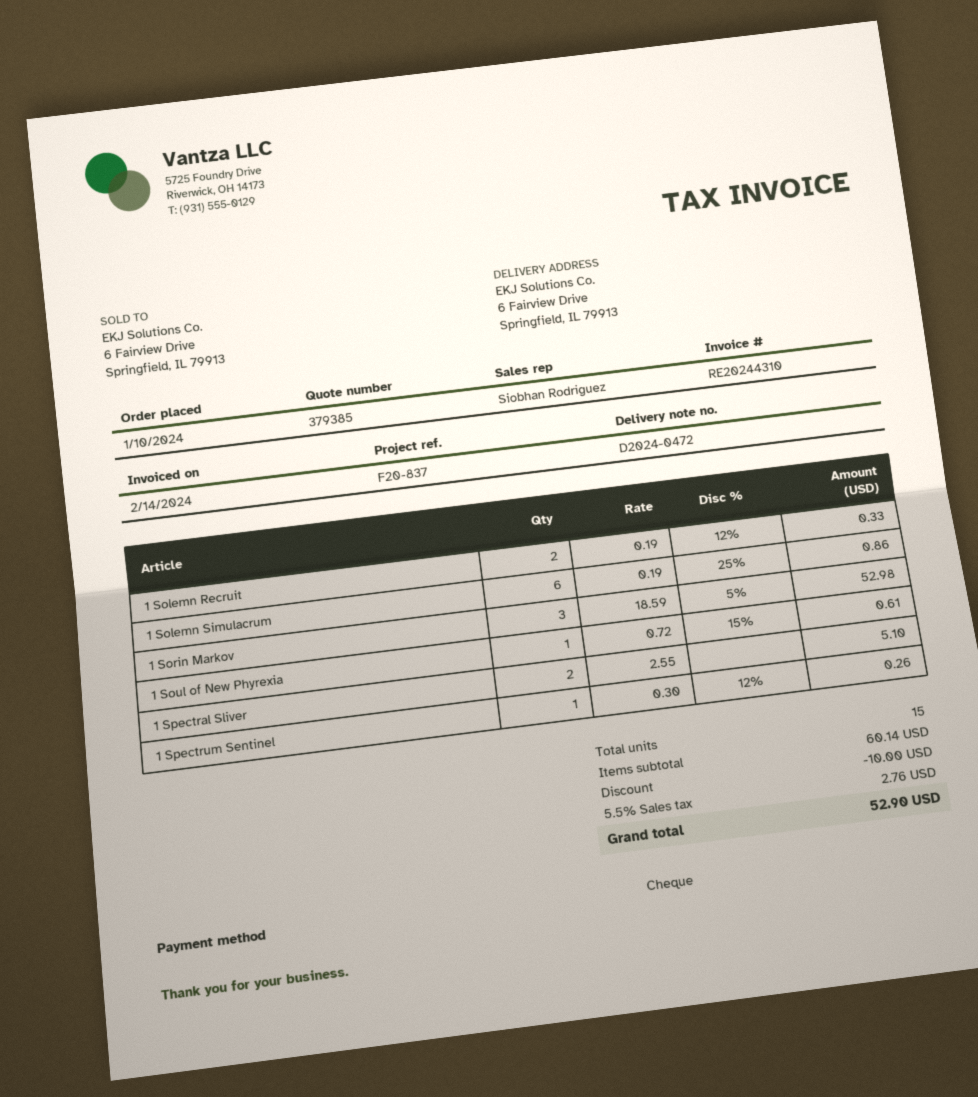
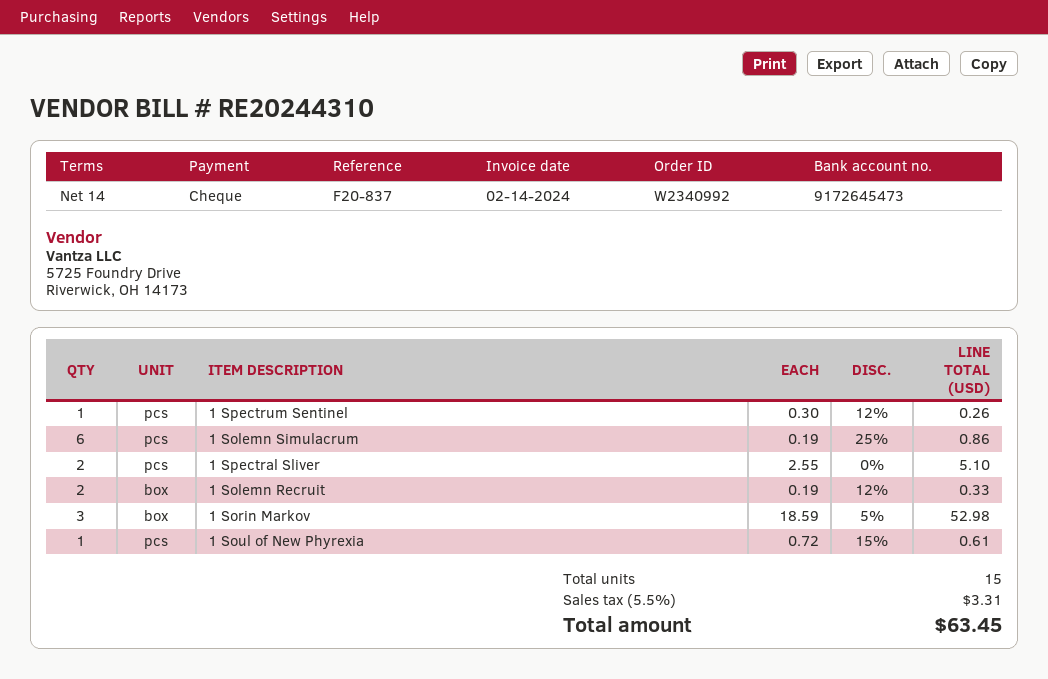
discount: 10.00 -> none
tax: 5.5% = 2.76 -> 5.5% = 3.31
total: 52.90 -> 63.45

